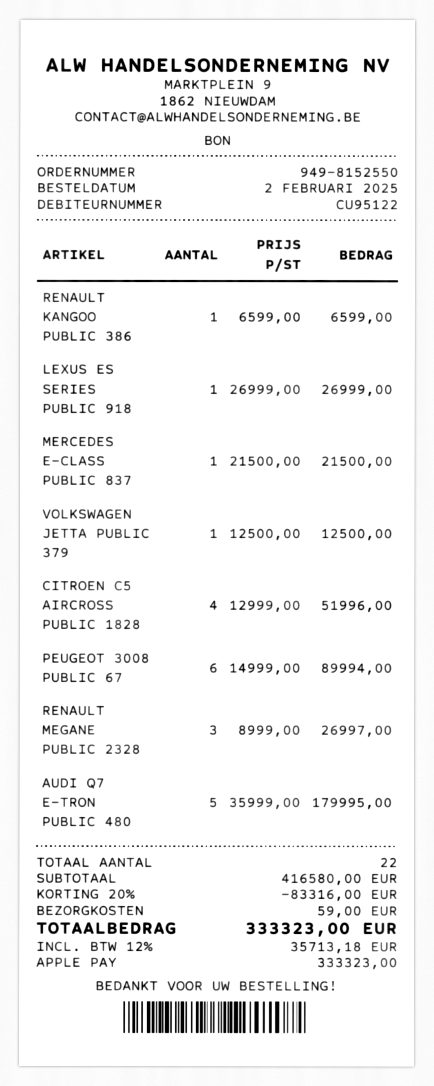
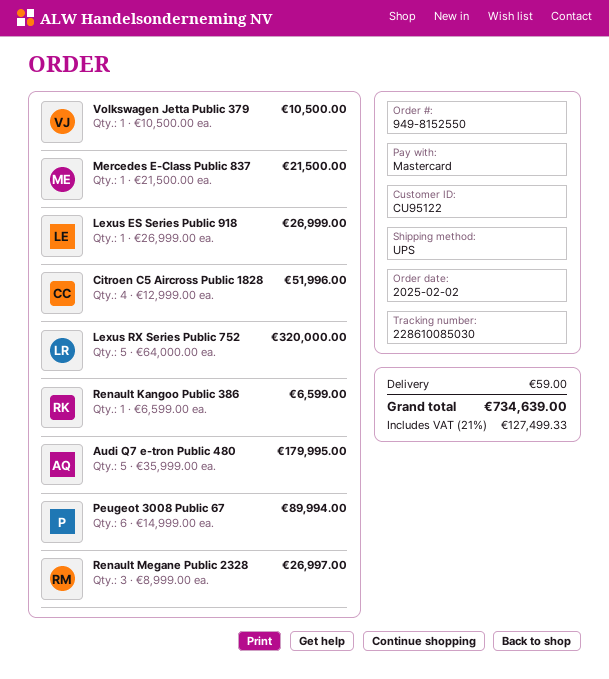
payment method: Apple Pay -> Mastercard
VOLKSWAGEN JETTA PUBLIC 379: 1 x 12500.00 = 12500.00 -> 1 x 10500.00 = 10500.00
Lexus RX Series Public 752: none -> 5 x 64000.00 = 320000.00
discount: 20% = 83316.00 -> none
tax: 12% = 35713.18 -> 21% = 127499.33
total: 333323.00 -> 734639.00

